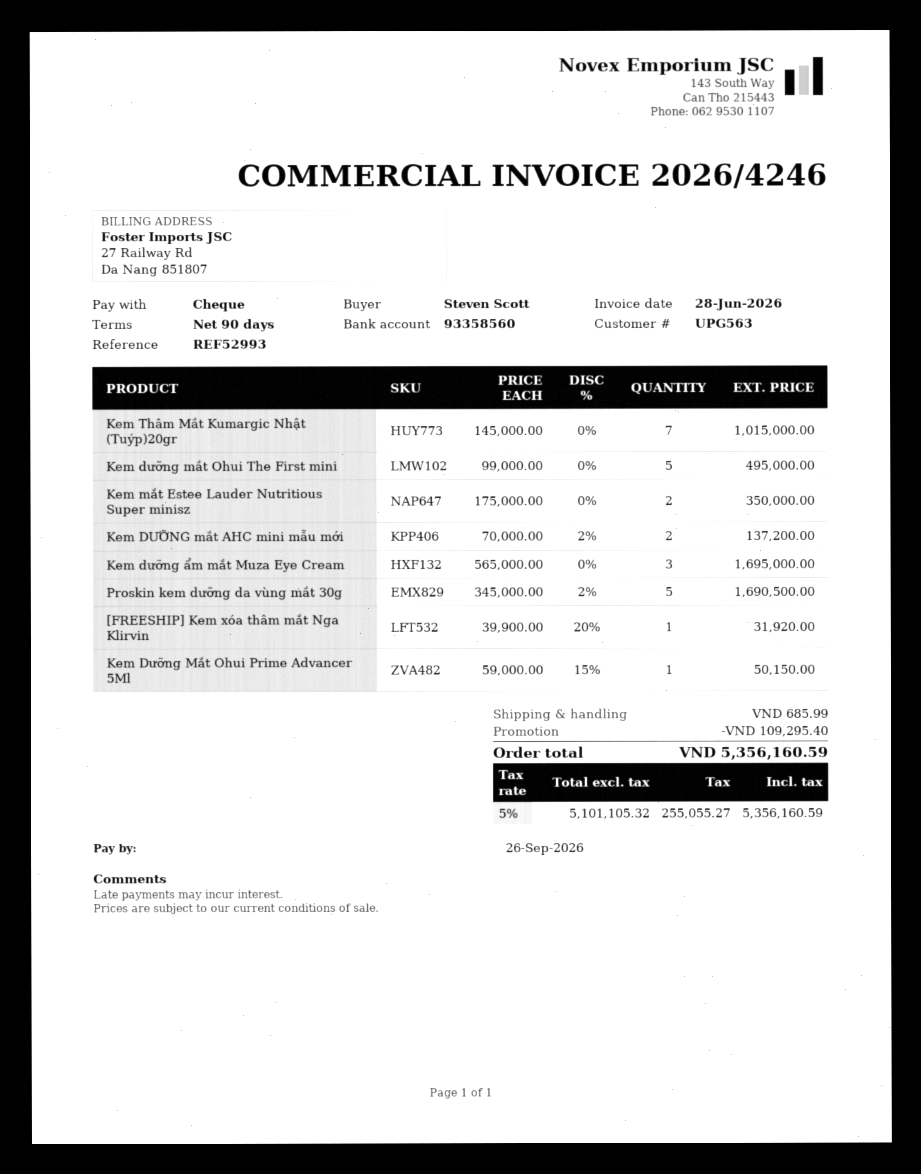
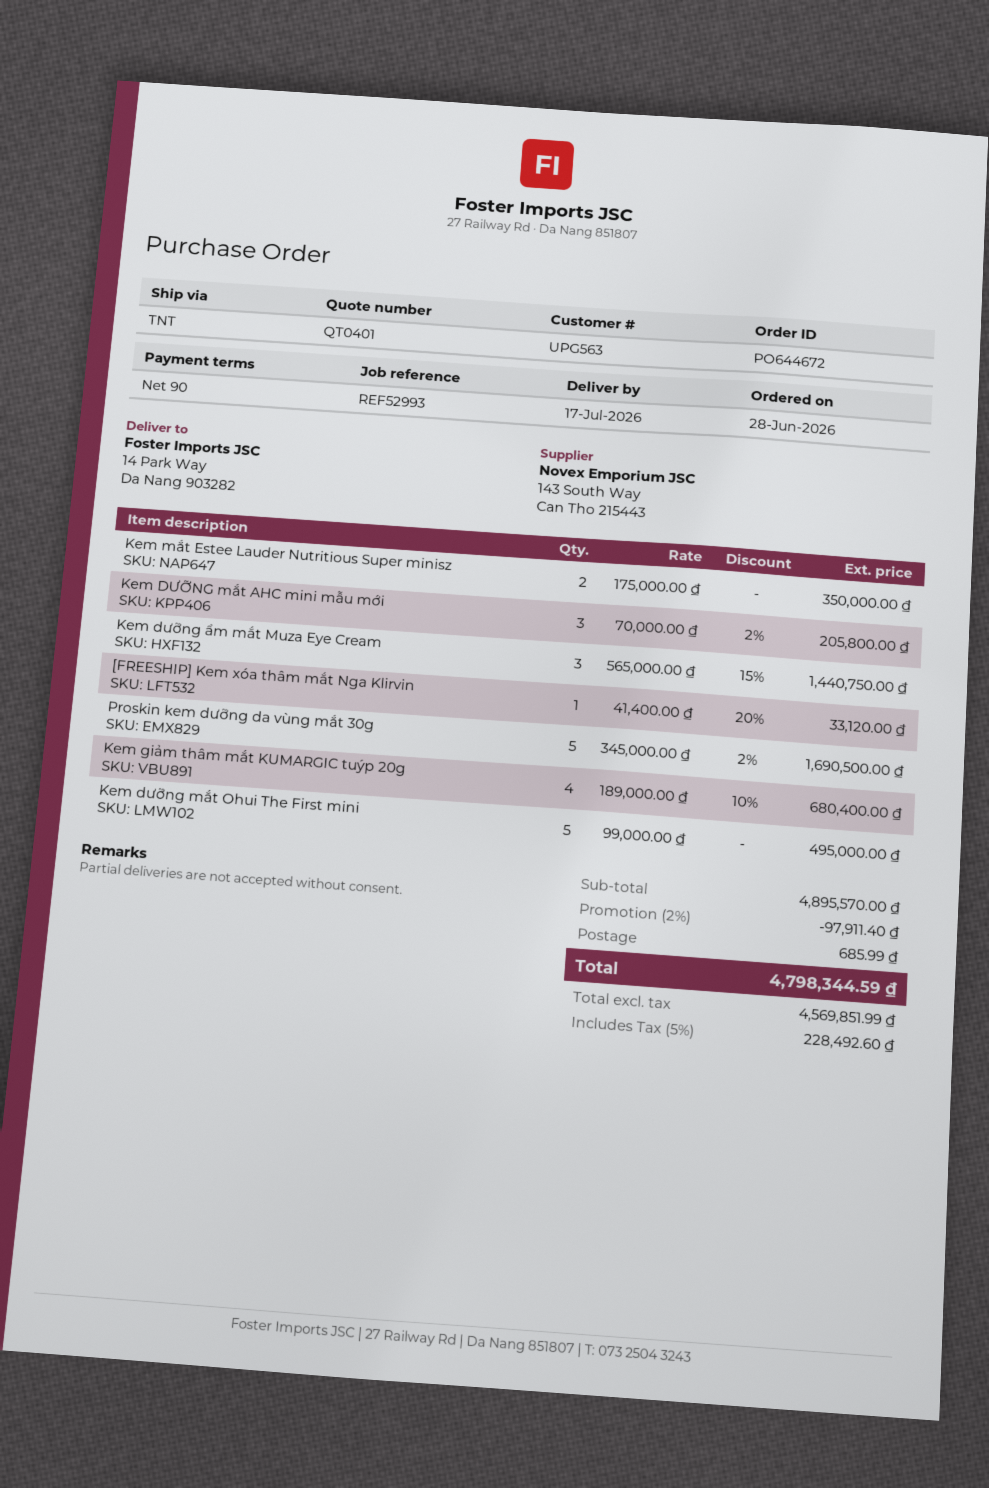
Kem Thâm Mắt Kumargic Nhật (Tuýp)20gr: 7 x 145000.00 = 1015000.00 -> none
Kem DƯỠNG mắt AHC mini mẫu mới: 2 x 70000.00 - 2% = 137200.00 -> 3 x 70000.00 - 2% = 205800.00
Kem dưỡng ẩm mắt Muza Eye Cream: 3 x 565000.00 = 1695000.00 -> 3 x 565000.00 - 15% = 1440750.00
[FREESHIP] Kem xóa thâm mắt Nga Klirvin: 1 x 39900.00 - 20% = 31920.00 -> 1 x 41400.00 - 20% = 33120.00
Kem Dưỡng Mắt Ohui Prime Advancer 5Ml: 1 x 59000.00 - 15% = 50150.00 -> none
Kem giảm thâm mắt KUMARGIC tuýp 20g: none -> 4 x 189000.00 - 10% = 680400.00
discount: 109295.40 -> 97911.40
net: 5101105.32 -> 4569851.99
tax: 5% = 255055.27 -> 5% = 228492.60
total: 5356160.59 -> 4798344.59

